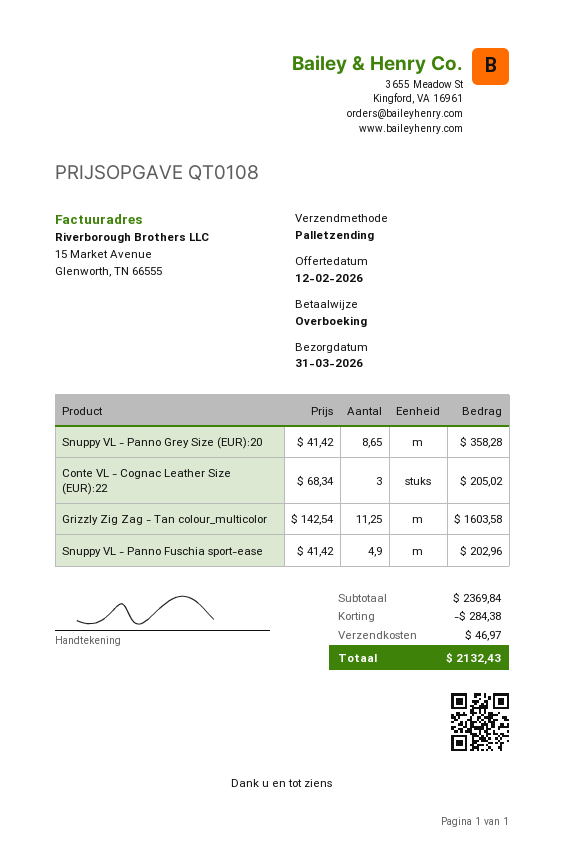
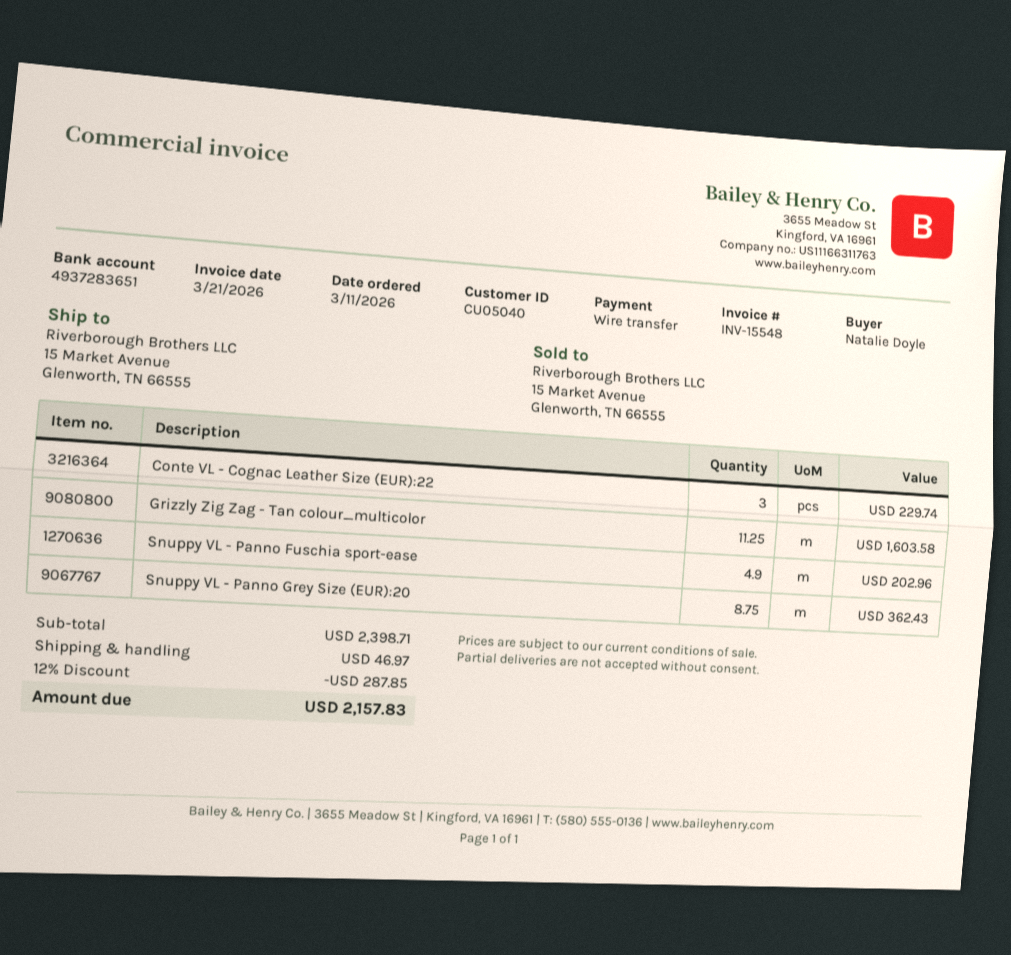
Snuppy VL - Panno Grey Size (EUR):20: 8.65 for 358.28 -> 8.75 for 362.43
Conte VL - Cognac Leather Size (EUR):22: 3 for 205.02 -> 3 for 229.74
subtotal: 2369.84 -> 2398.71
discount: 284.38 -> 287.85
total: 2132.43 -> 2157.83

